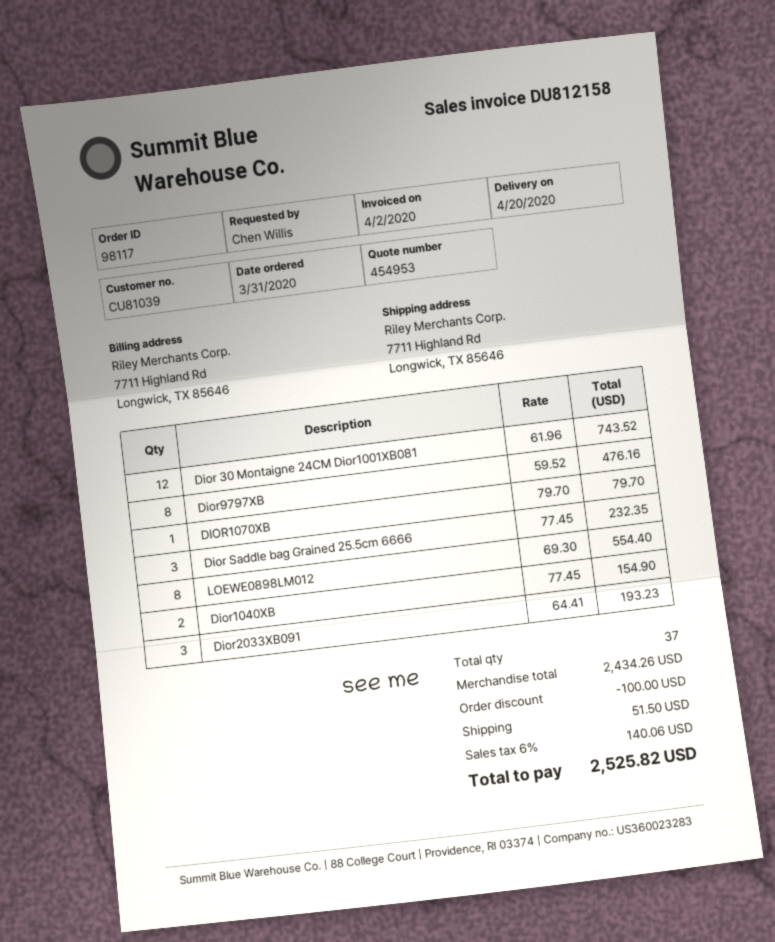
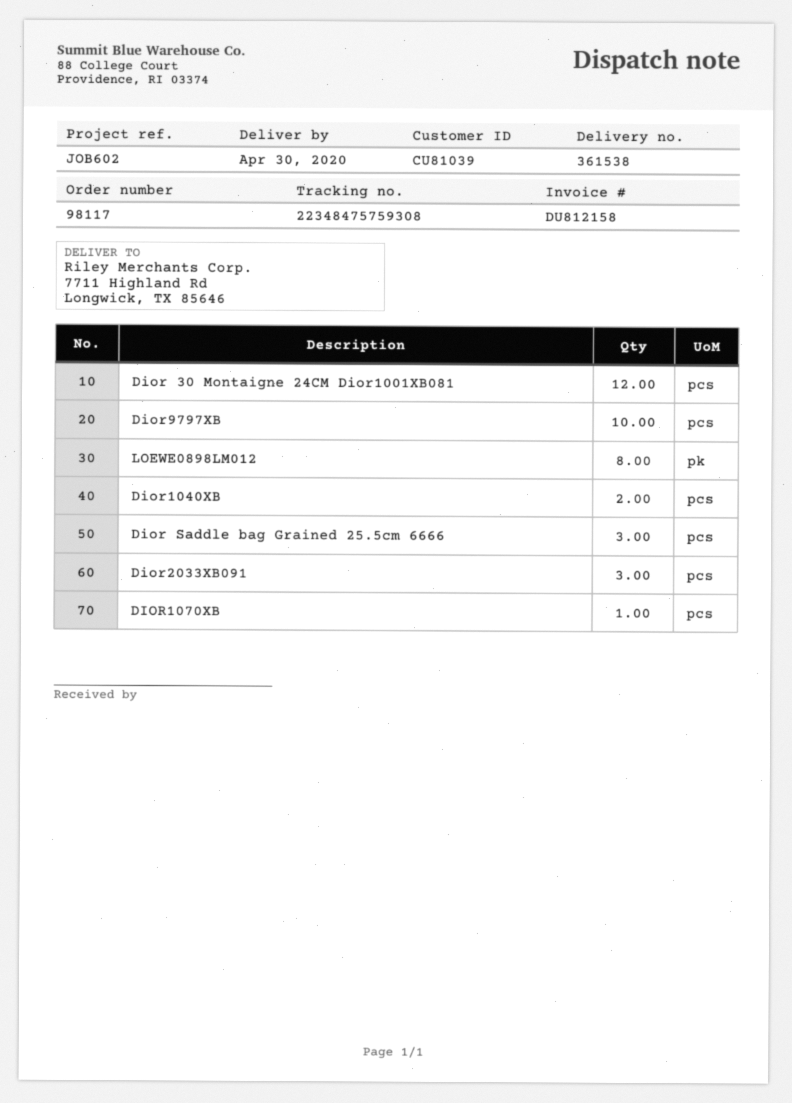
delivery date: 2020-04-20 -> 2020-04-30
Dior9797XB: 8 -> 10

